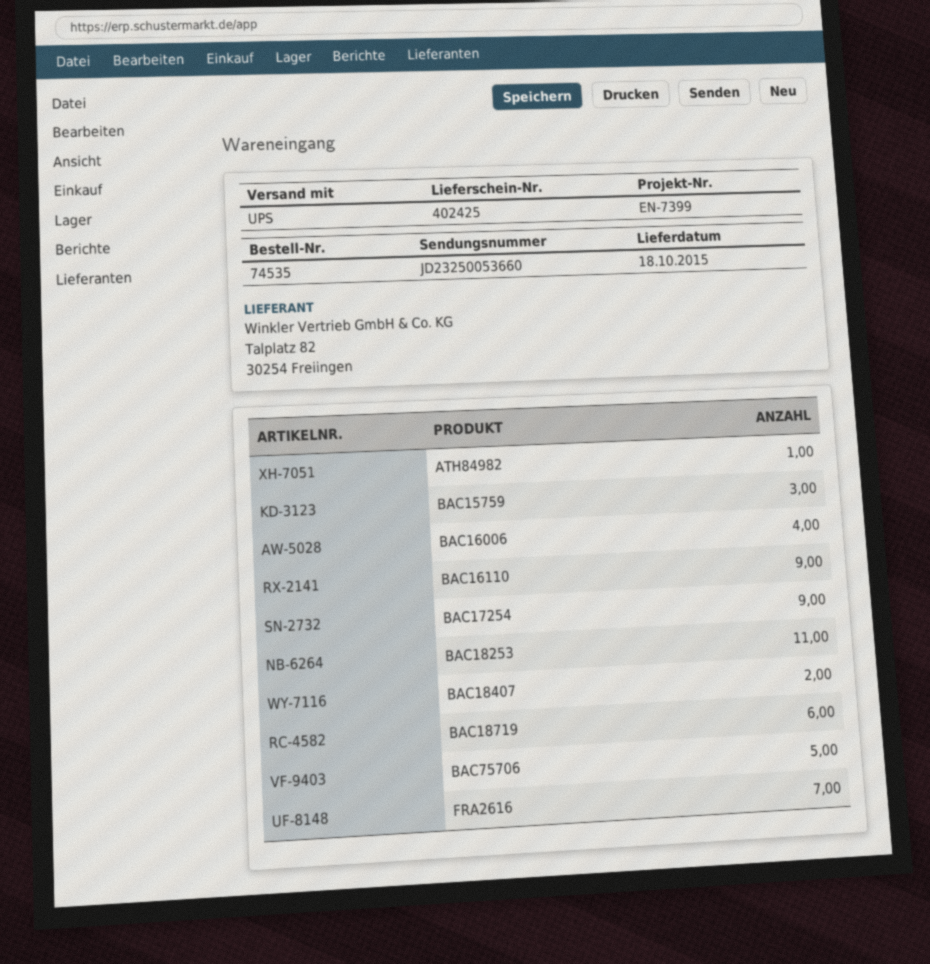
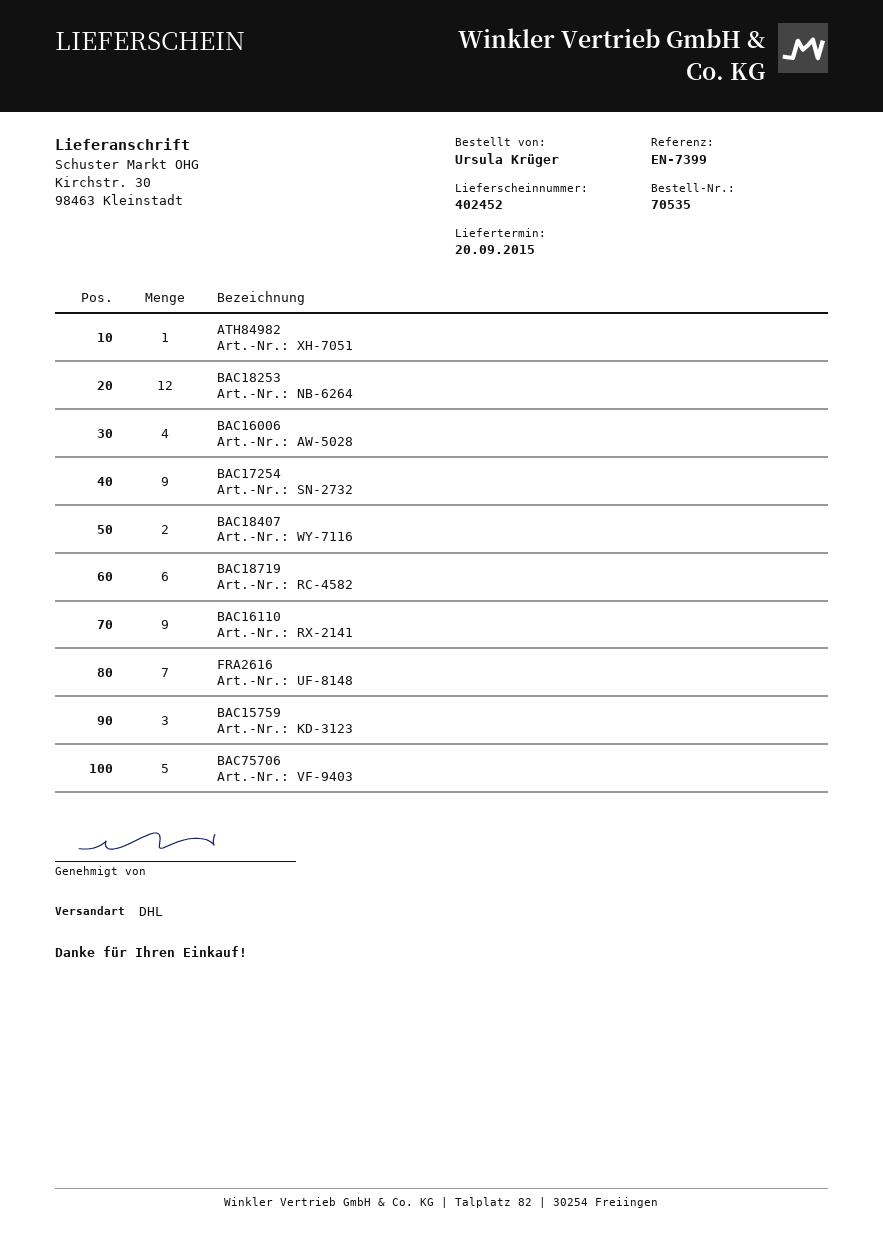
order number: 74535 -> 70535
delivery note number: 402425 -> 402452
delivery date: 2015-10-18 -> 2015-09-20
shipping method: UPS -> DHL
BAC18253: 11 -> 12

